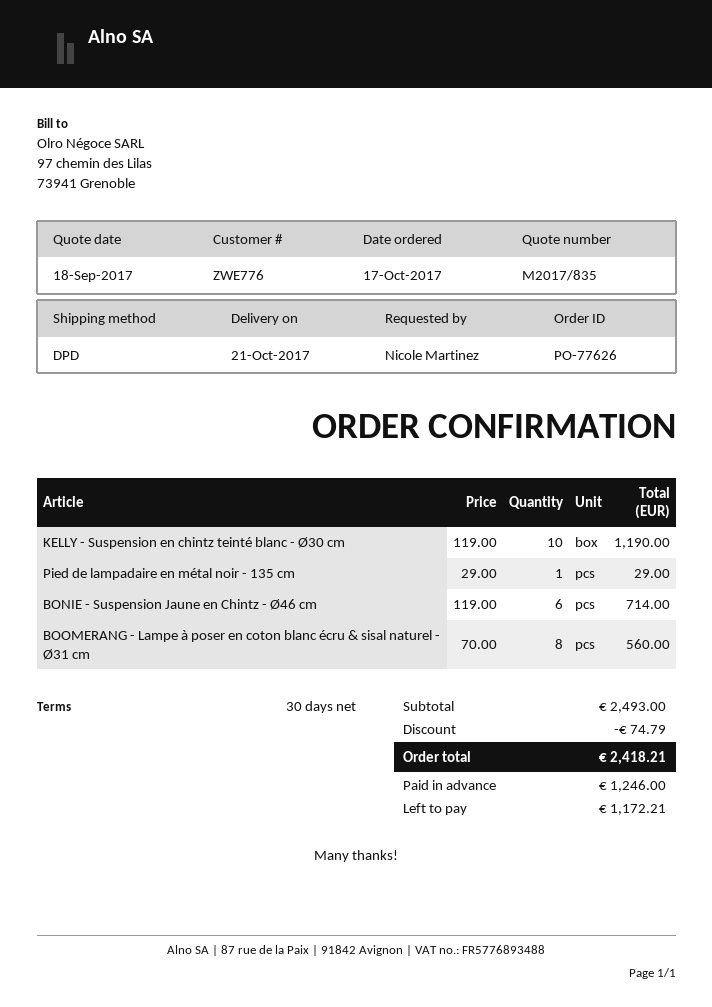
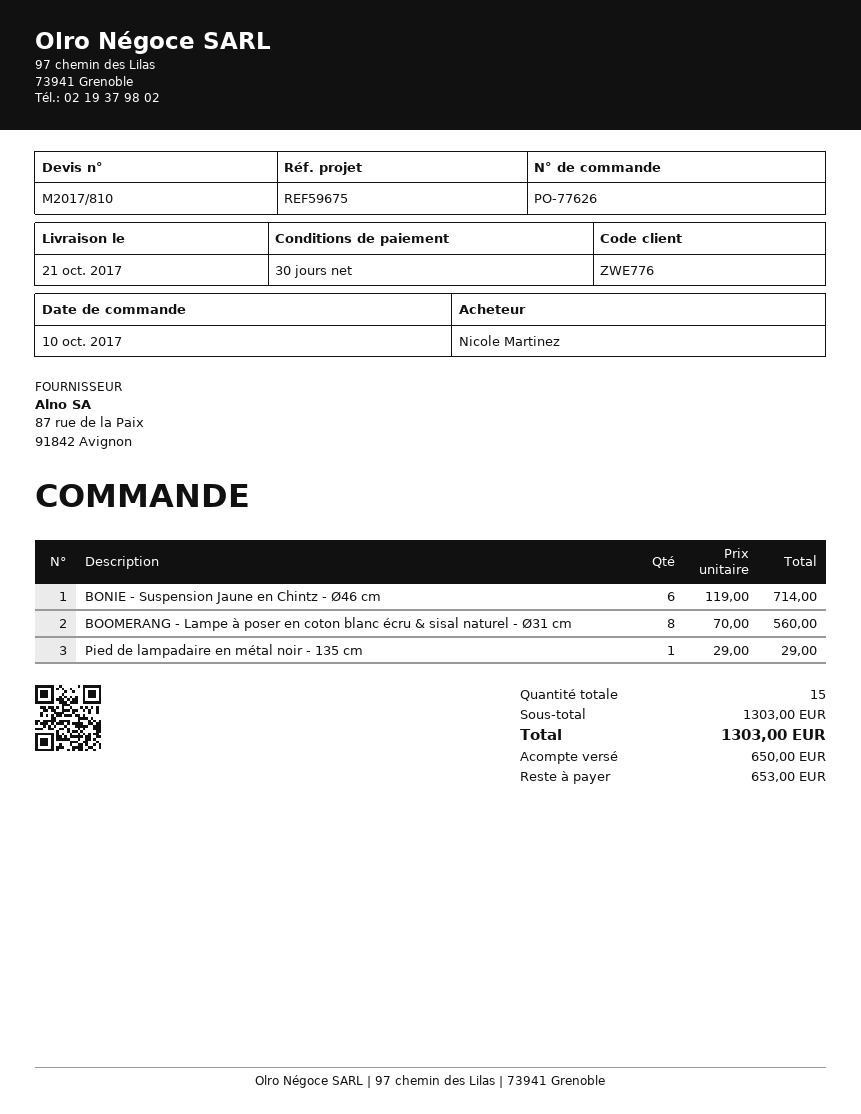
quote number: M2017/835 -> M2017/810
order date: 2017-10-17 -> 2017-10-10
KELLY - Suspension en chintz teinté blanc - Ø30 cm: 10 x 119.00 = 1190.00 -> none
subtotal: 2493.00 -> 1303.00
discount: 74.79 -> none
total: 2418.21 -> 1303.00
deposit: 1246.00 -> 650.00
balance: 1172.21 -> 653.00

